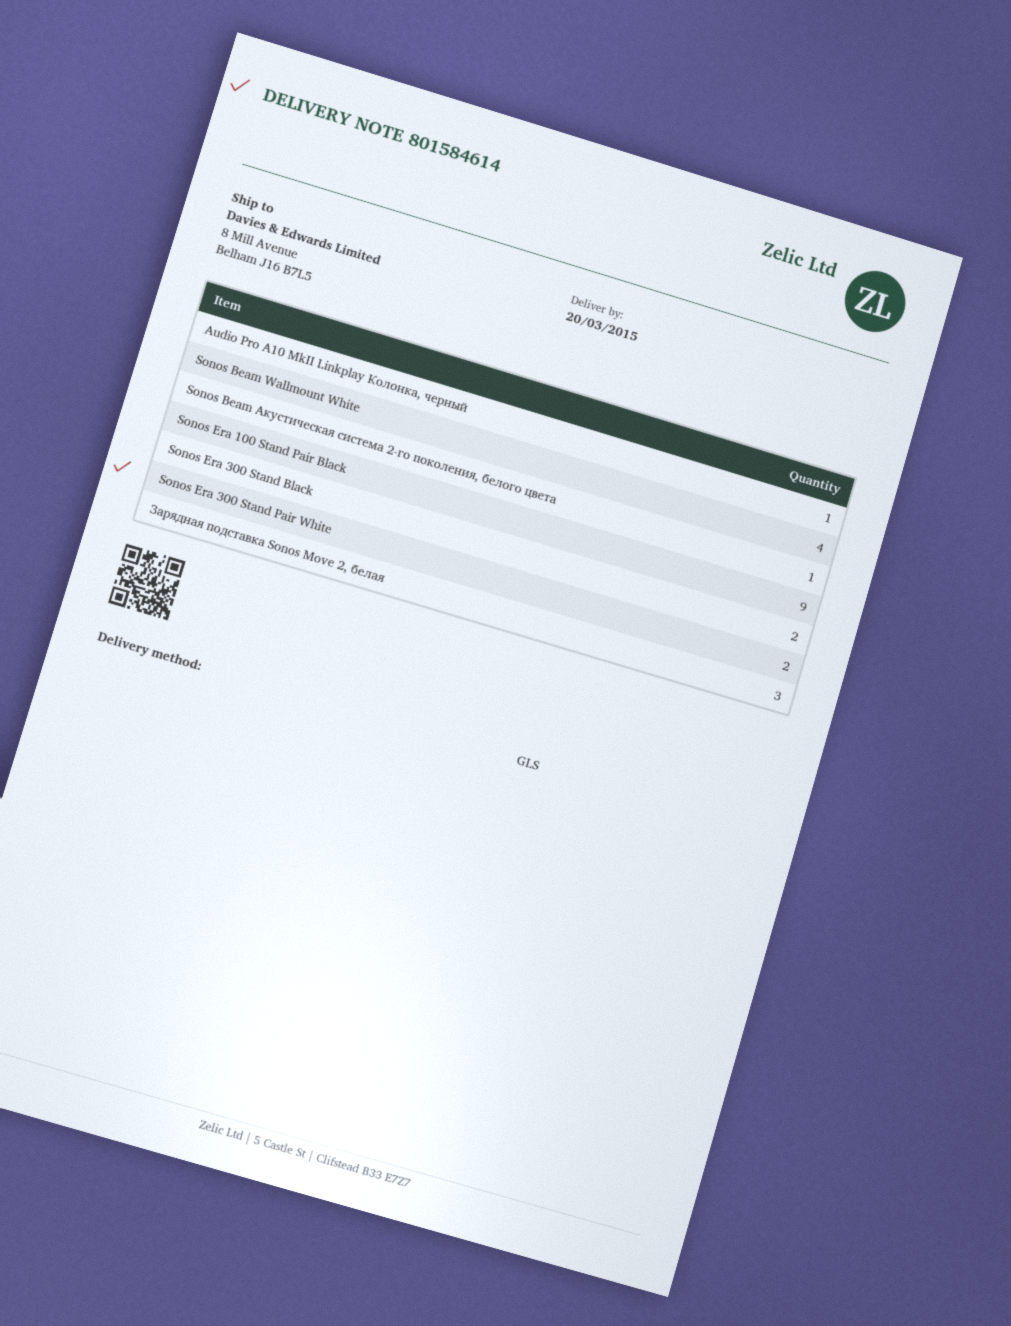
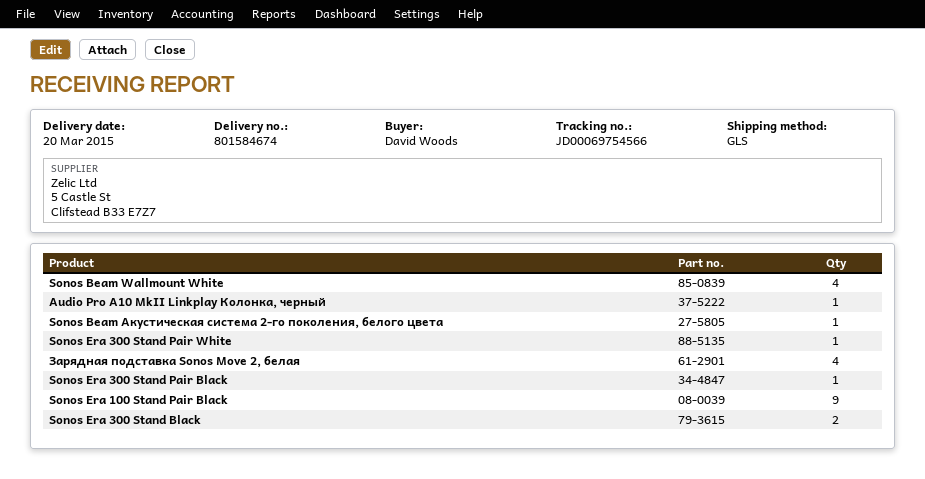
delivery note number: 801584614 -> 801584674
Sonos Era 300 Stand Pair White: 2 -> 1
Зарядная подставка Sonos Move 2, белая: 3 -> 4
Sonos Era 300 Stand Pair Black: none -> 1

